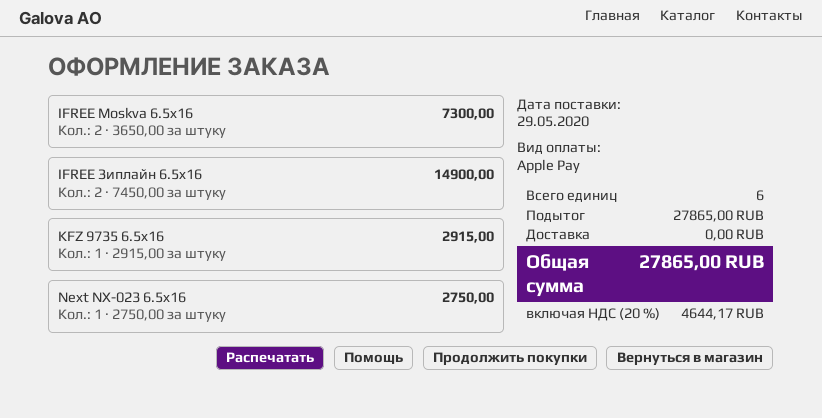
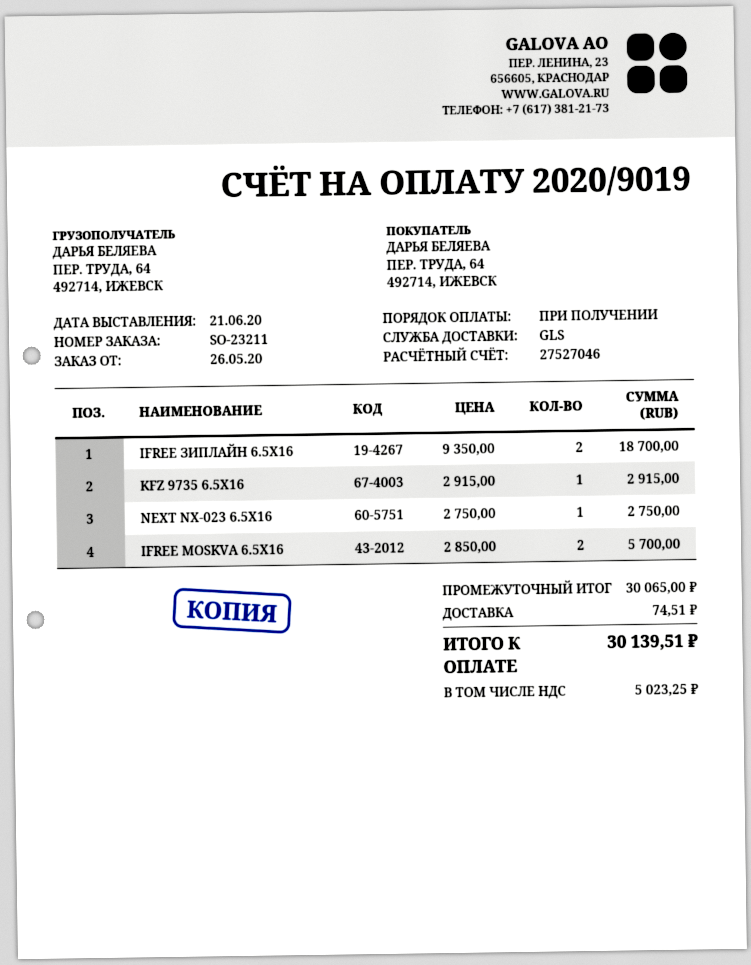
IFREE Moskva 6.5x16: 2 x 3650.00 = 7300.00 -> 2 x 2850.00 = 5700.00
IFREE Зиплайн 6.5x16: 2 x 7450.00 = 14900.00 -> 2 x 9350.00 = 18700.00
subtotal: 27865.00 -> 30065.00
shipping: 0.00 -> 74.51
tax: 4644.17 -> 5023.25
total: 27865.00 -> 30139.51

